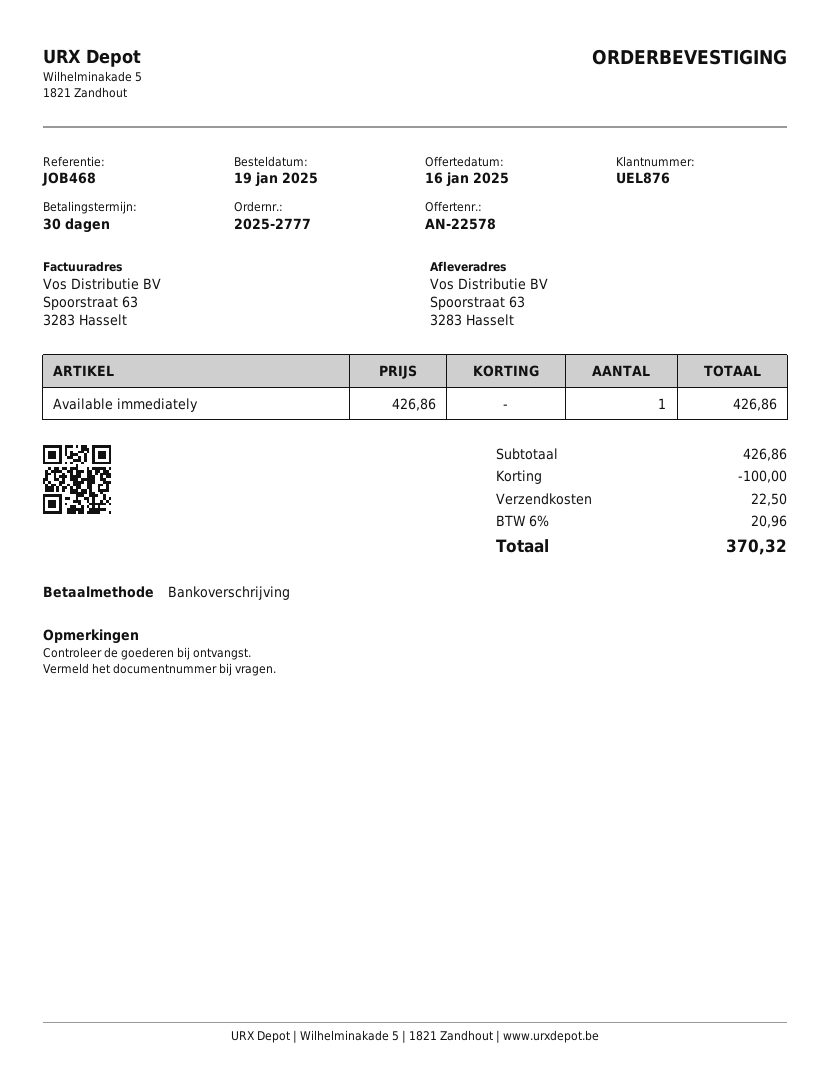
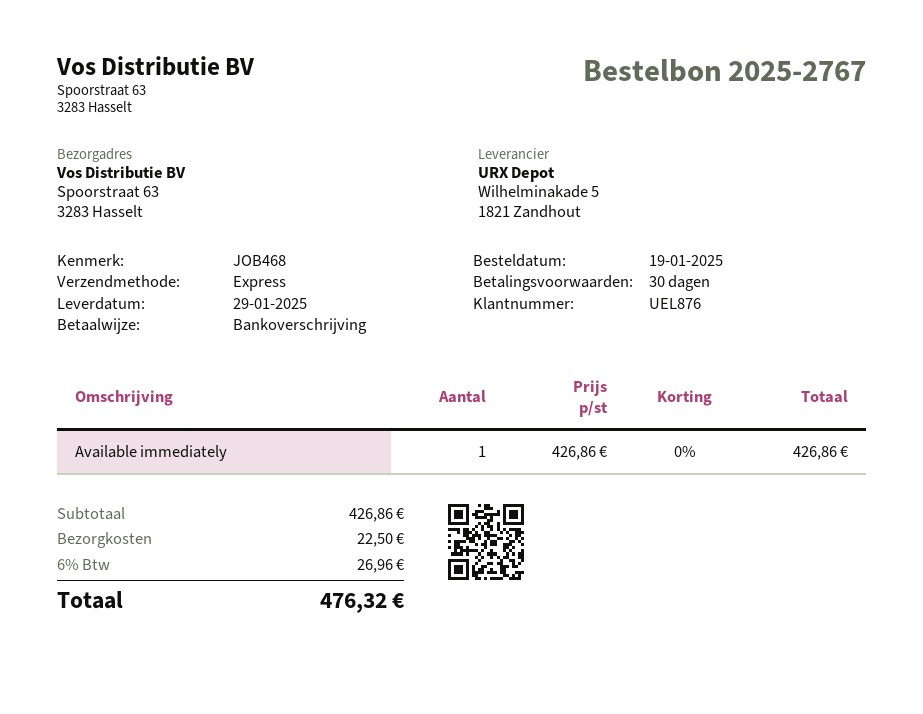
order number: 2025-2777 -> 2025-2767
discount: 100.00 -> none
tax: 6% = 20.96 -> 6% = 26.96
total: 370.32 -> 476.32

